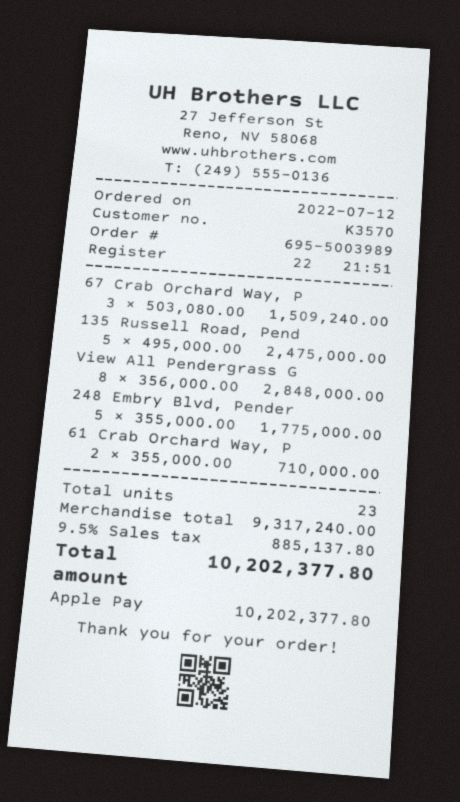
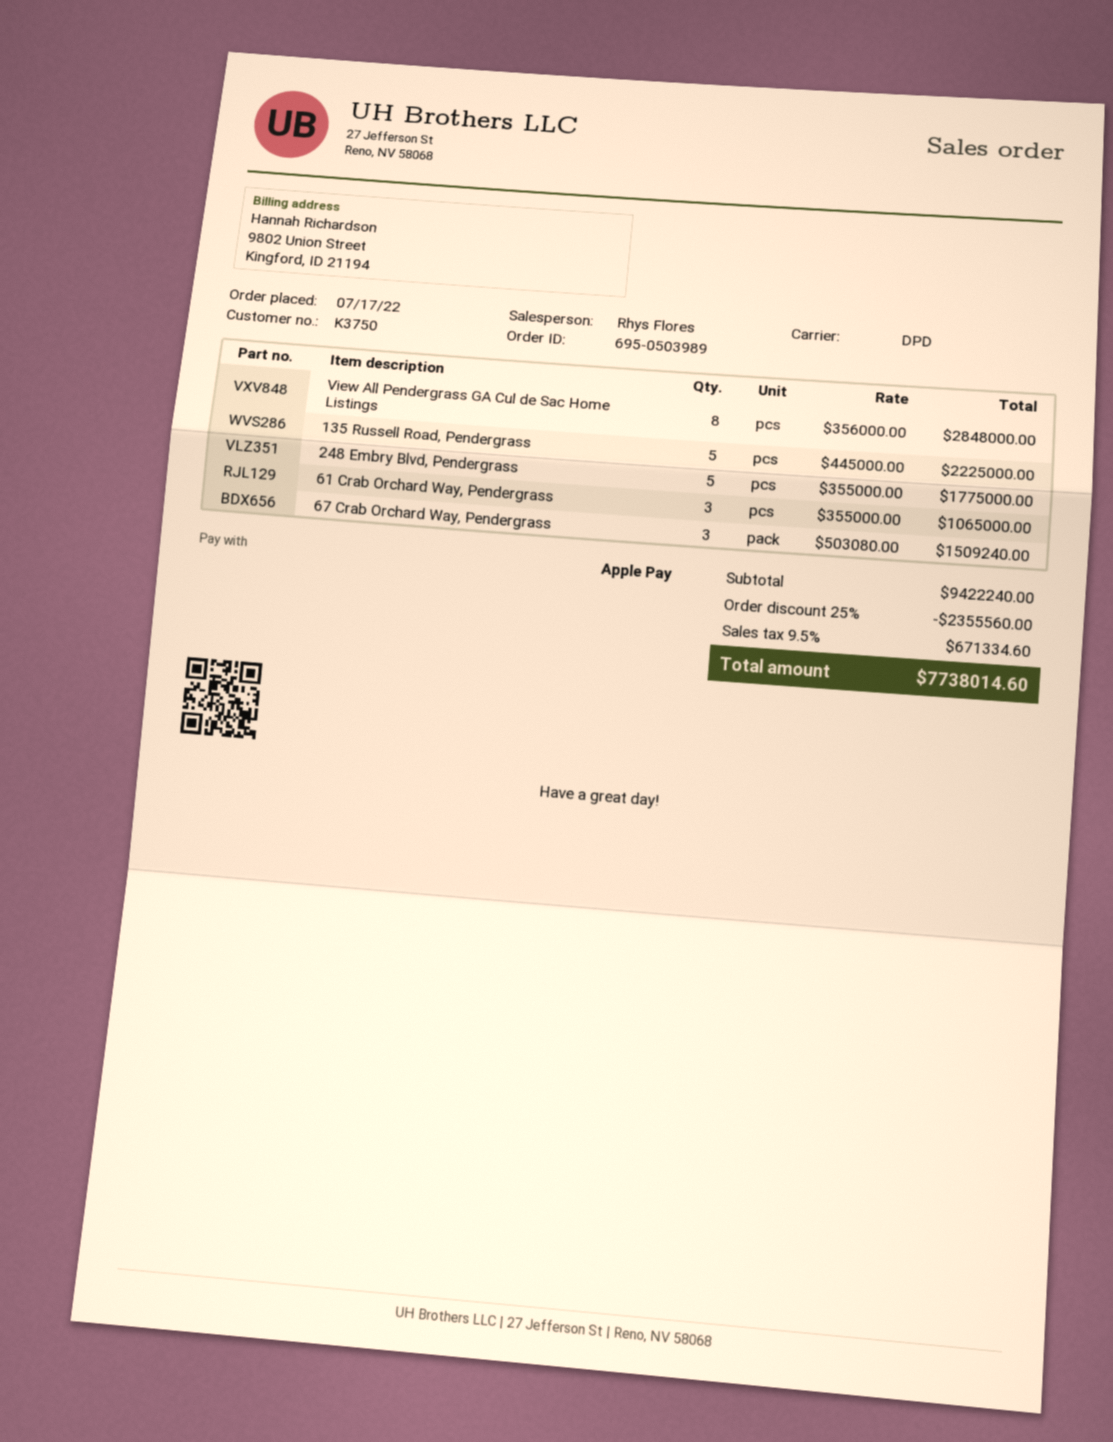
order number: 695-5003989 -> 695-0503989
order date: 2022-07-12 -> 2022-07-17
customer number: K3570 -> K3750
135 Russell Road, Pend: 5 x 495000.00 = 2475000.00 -> 5 x 445000.00 = 2225000.00
61 Crab Orchard Way, P: 2 x 355000.00 = 710000.00 -> 3 x 355000.00 = 1065000.00
subtotal: 9317240.00 -> 9422240.00
discount: none -> 25% = 2355560.00
tax: 9.5% = 885137.80 -> 9.5% = 671334.60
total: 10202377.80 -> 7738014.60

